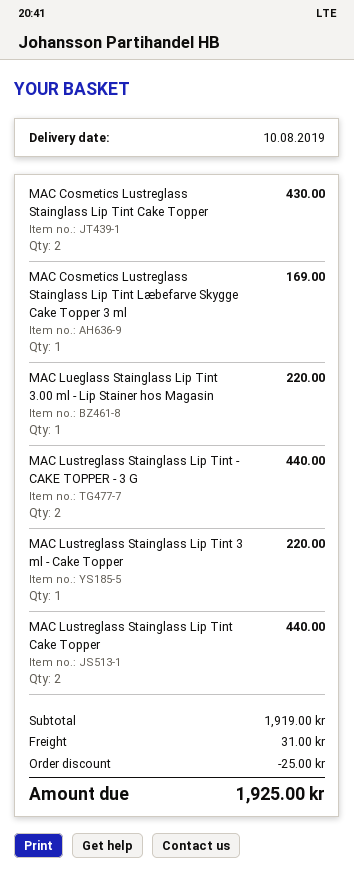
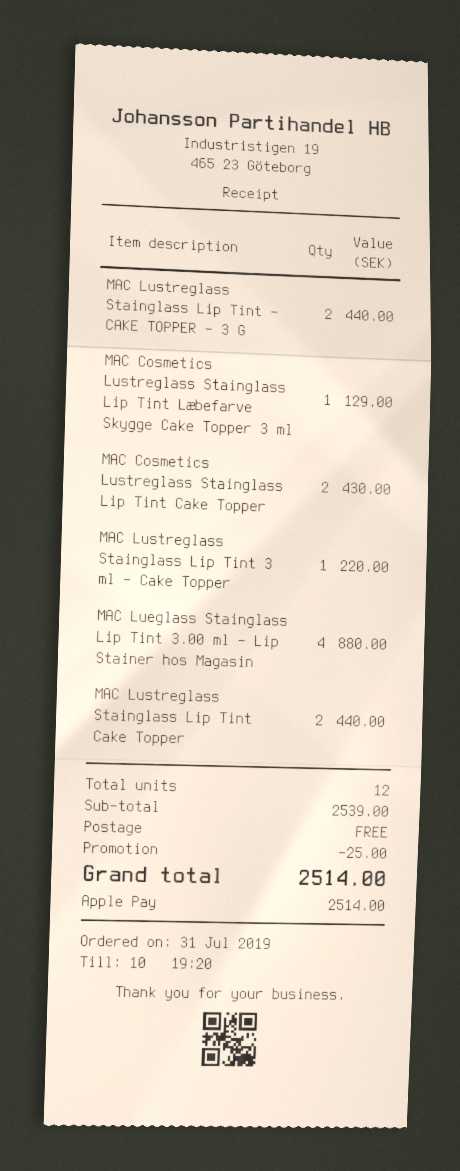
MAC Cosmetics Lustreglass Stainglass Lip Tint Læbefarve Skygge Cake Topper 3 ml: 1 for 169.00 -> 1 for 129.00
MAC Lueglass Stainglass Lip Tint 3.00 ml - Lip Stainer hos Magasin: 1 for 220.00 -> 4 for 880.00
subtotal: 1919.00 -> 2539.00
shipping: 31.00 -> 0.00
total: 1925.00 -> 2514.00

